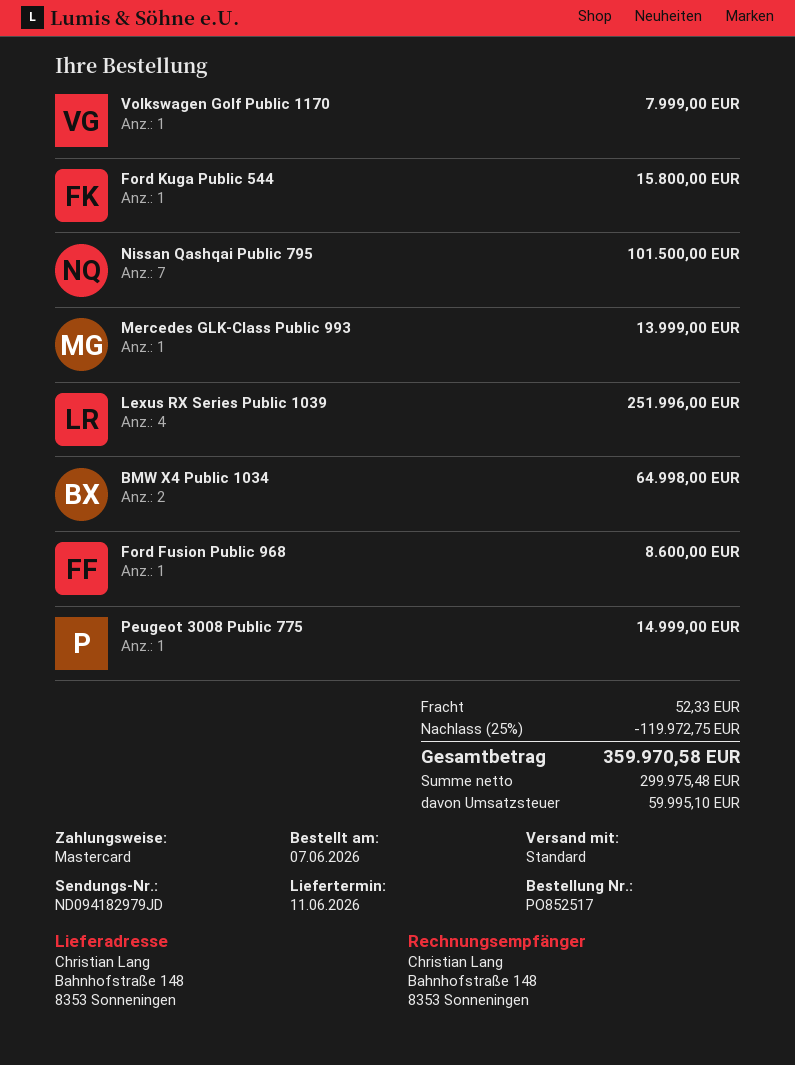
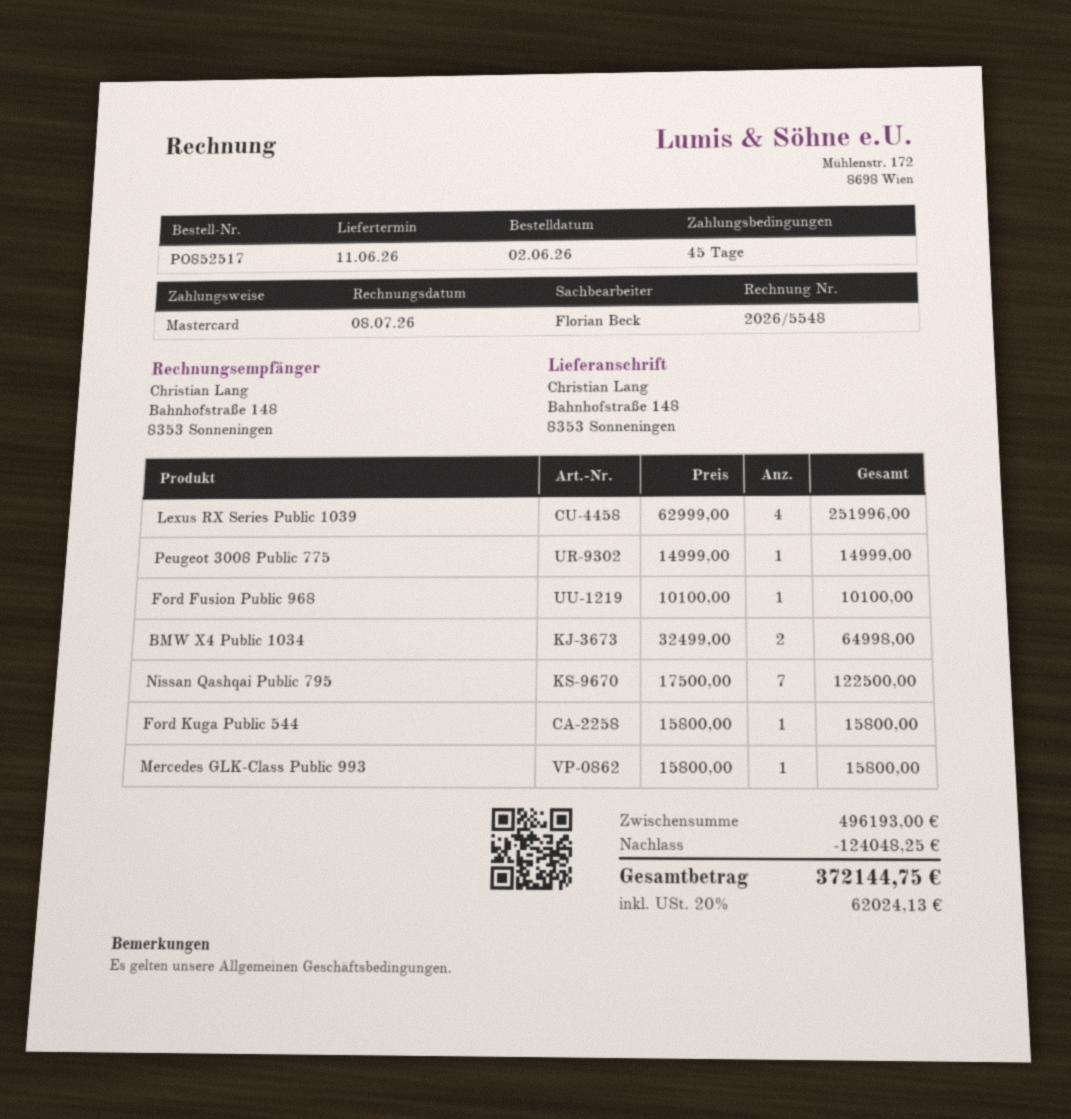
order date: 2026-06-07 -> 2026-06-02
Volkswagen Golf Public 1170: 1 for 7999.00 -> none
Nissan Qashqai Public 795: 7 for 101500.00 -> 7 for 122500.00
Mercedes GLK-Class Public 993: 1 for 13999.00 -> 1 for 15800.00
Ford Fusion Public 968: 1 for 8600.00 -> 1 for 10100.00
discount: 119972.75 -> 124048.25
shipping: 52.33 -> none
tax: 59995.10 -> 62024.13
total: 359970.58 -> 372144.75

